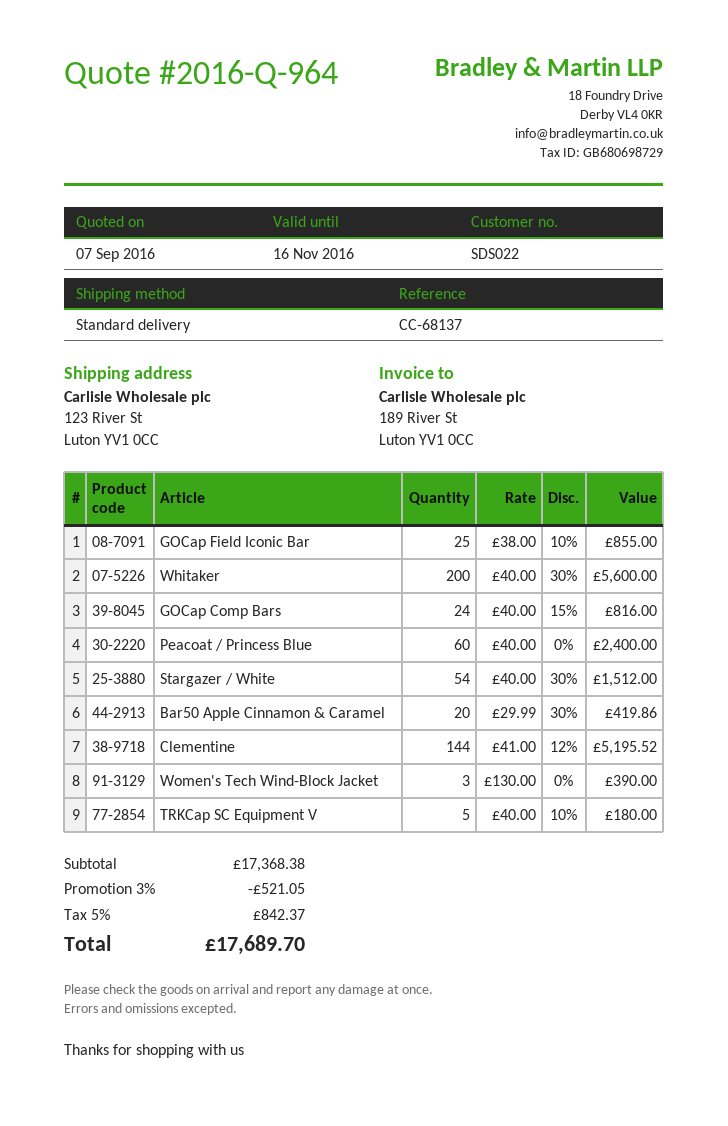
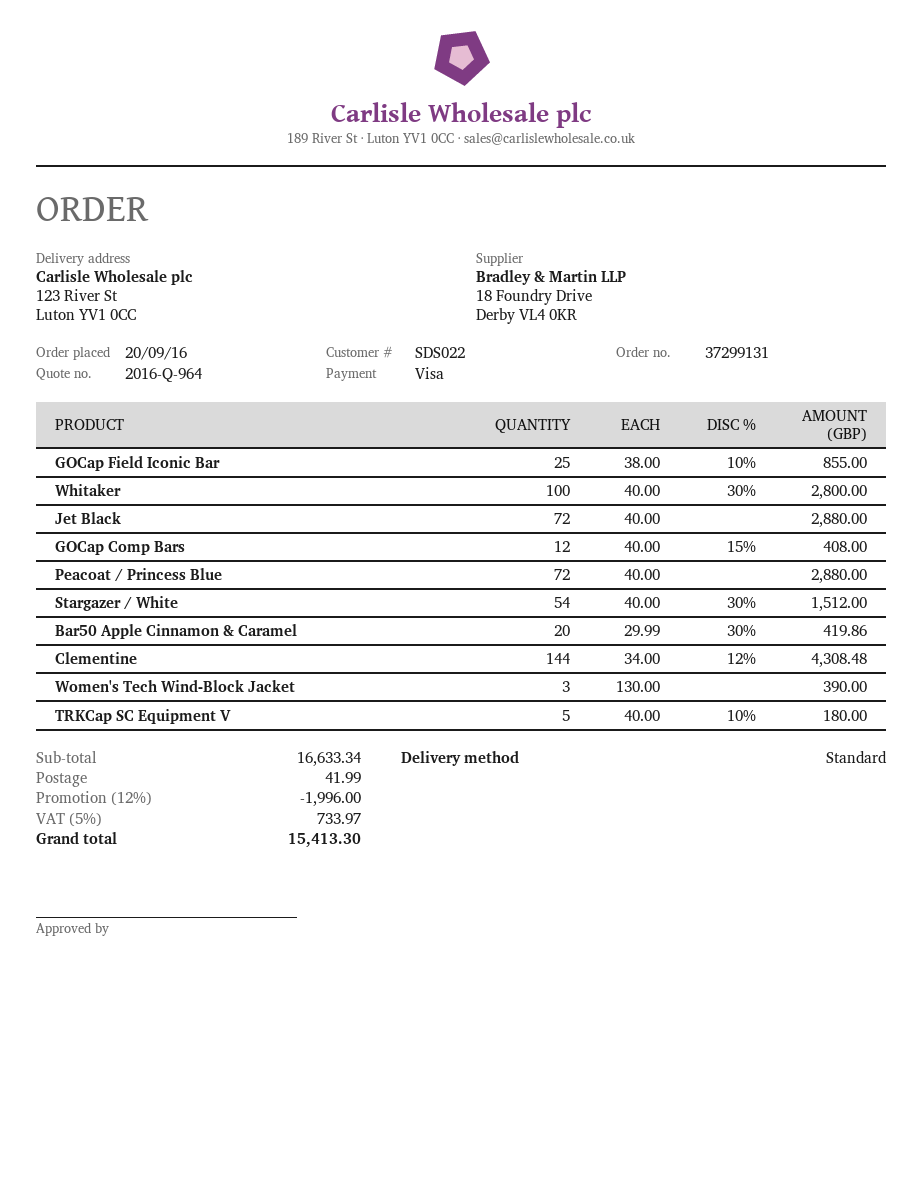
Whitaker: 200 x 40.00 - 30% = 5600.00 -> 100 x 40.00 - 30% = 2800.00
GOCap Comp Bars: 24 x 40.00 - 15% = 816.00 -> 12 x 40.00 - 15% = 408.00
Peacoat / Princess Blue: 60 x 40.00 = 2400.00 -> 72 x 40.00 = 2880.00
Clementine: 144 x 41.00 - 12% = 5195.52 -> 144 x 34.00 - 12% = 4308.48
Jet Black: none -> 72 x 40.00 = 2880.00
subtotal: 17368.38 -> 16633.34
discount: 3% = 521.05 -> 12% = 1996.00
shipping: none -> 41.99
tax: 5% = 842.37 -> 5% = 733.97
total: 17689.70 -> 15413.30

